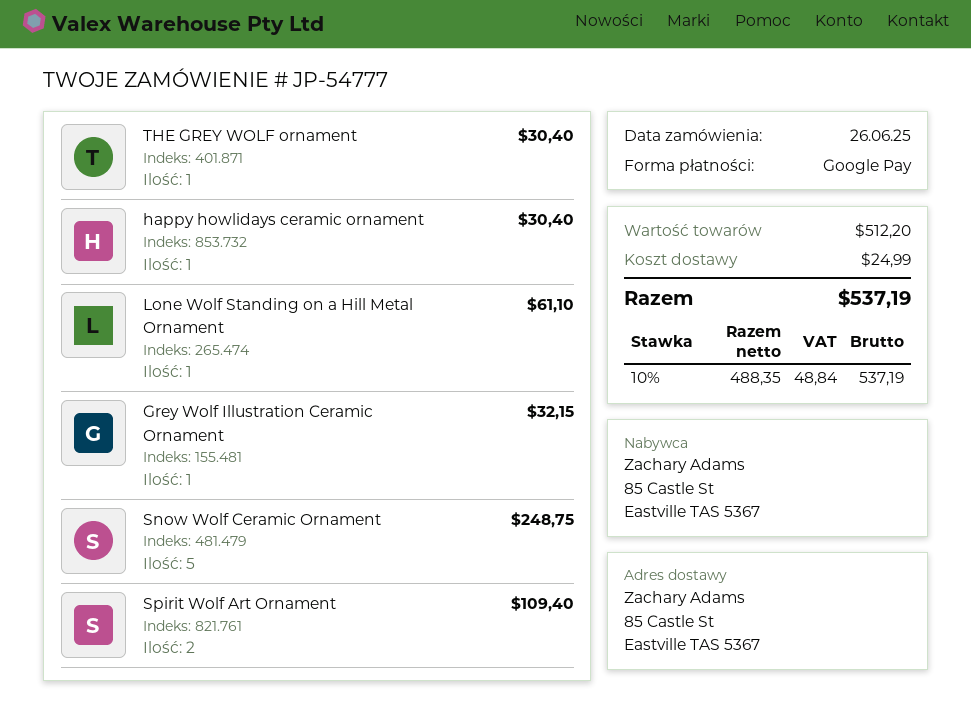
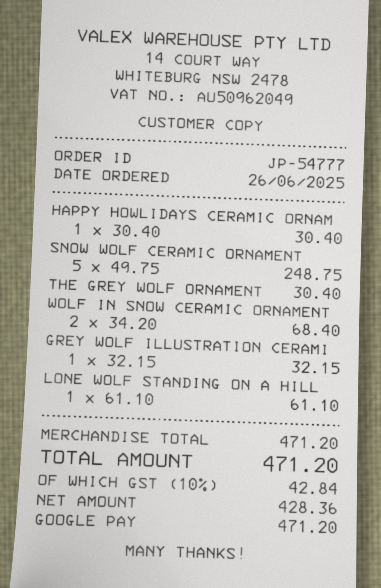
Spirit Wolf Art Ornament: 2 for 109.40 -> none
WOLF IN SNOW CERAMIC ORNAMENT: none -> 2 for 68.40
subtotal: 512.20 -> 471.20
shipping: 24.99 -> none
net: 488.35 -> 428.36
tax: 10% = 48.84 -> 10% = 42.84
total: 537.19 -> 471.20

